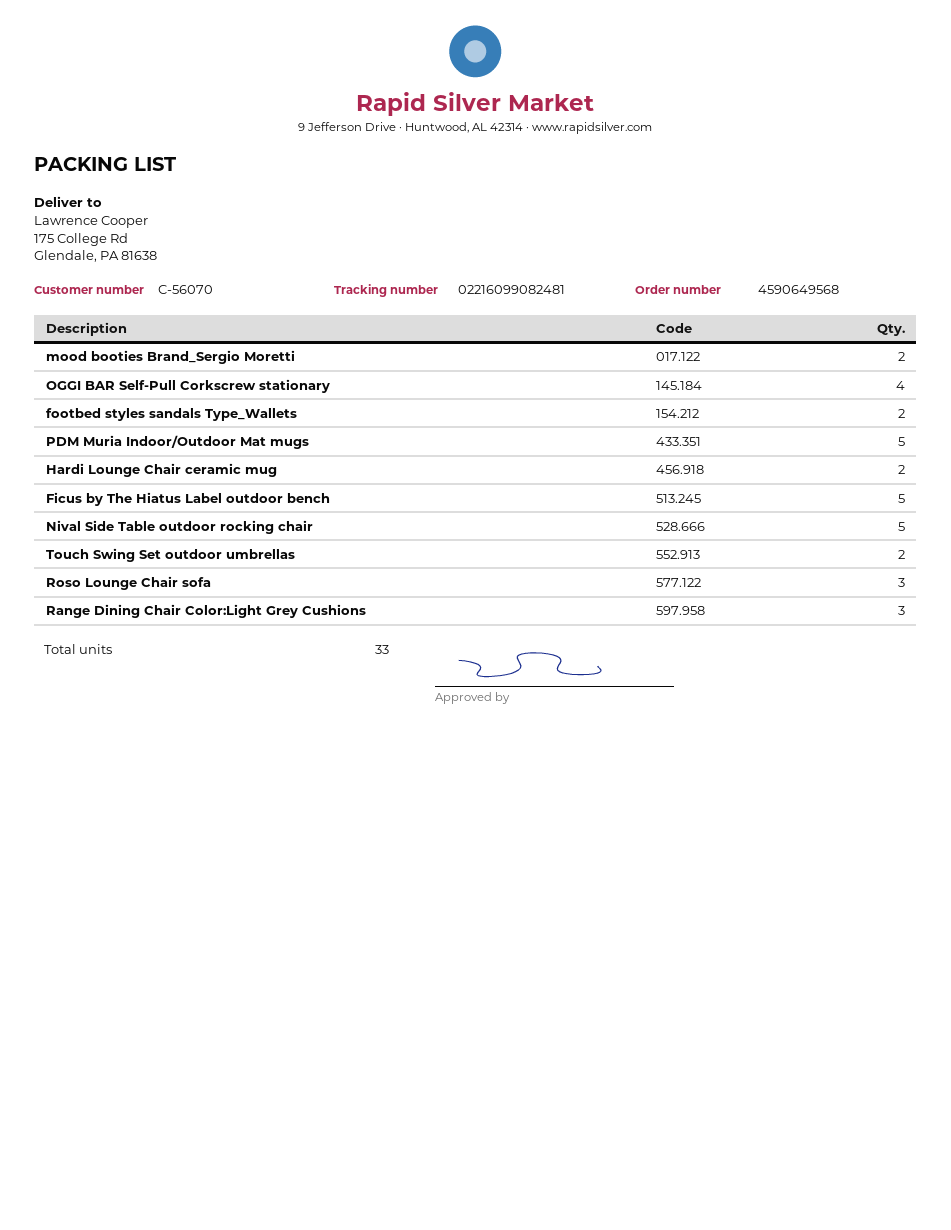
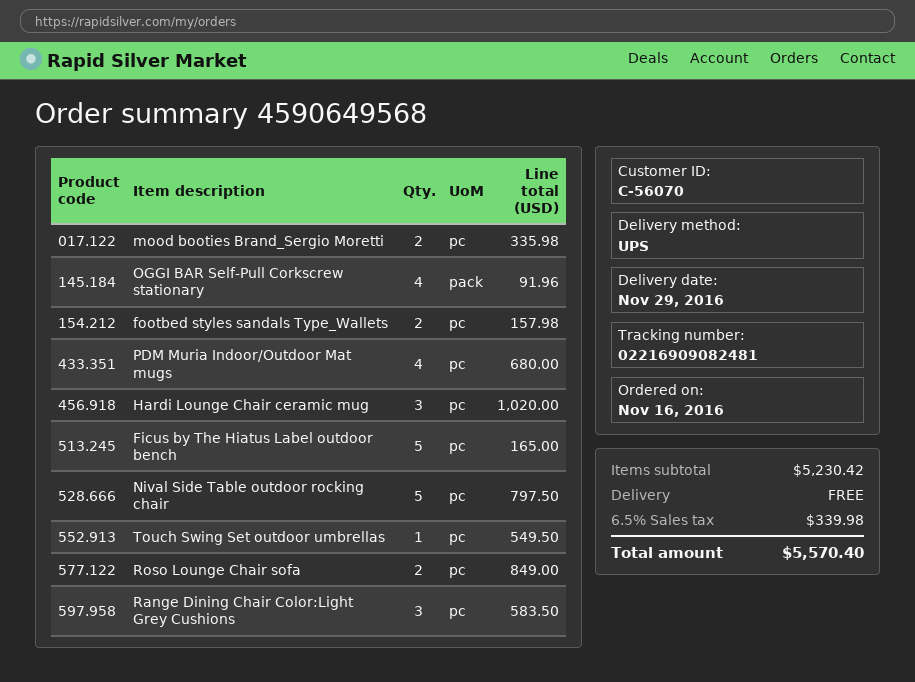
tracking number: 02216099082481 -> 02216909082481
PDM Muria Indoor/Outdoor Mat mugs: 5 -> 4
Hardi Lounge Chair ceramic mug: 2 -> 3
Touch Swing Set outdoor umbrellas: 2 -> 1
Roso Lounge Chair sofa: 3 -> 2

